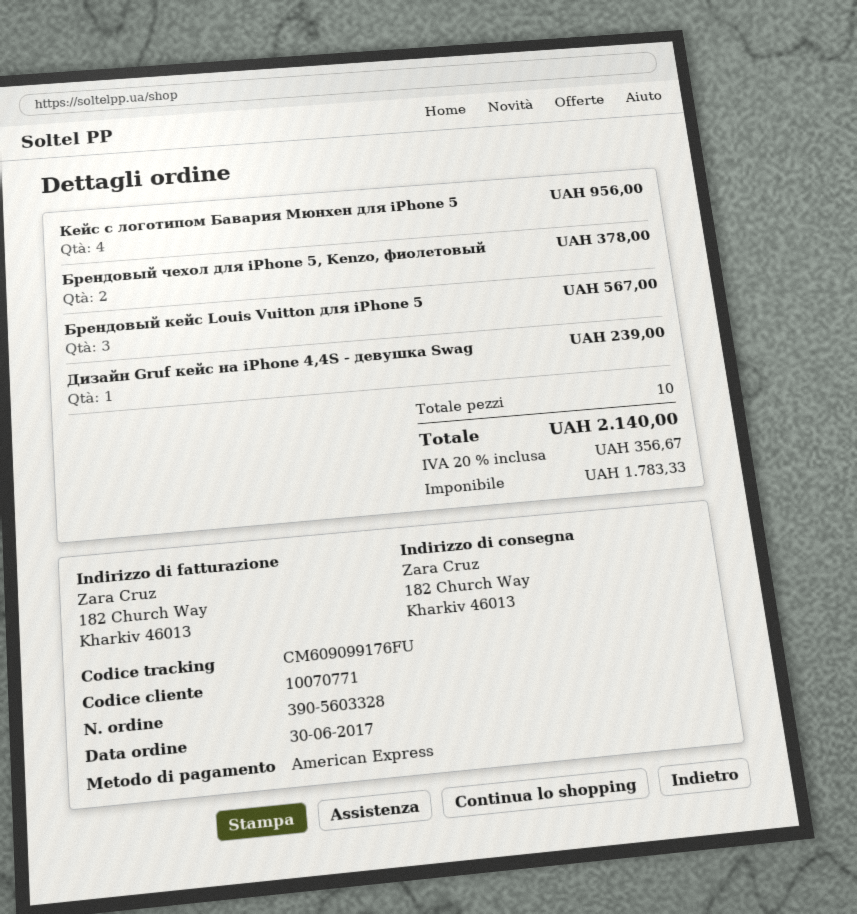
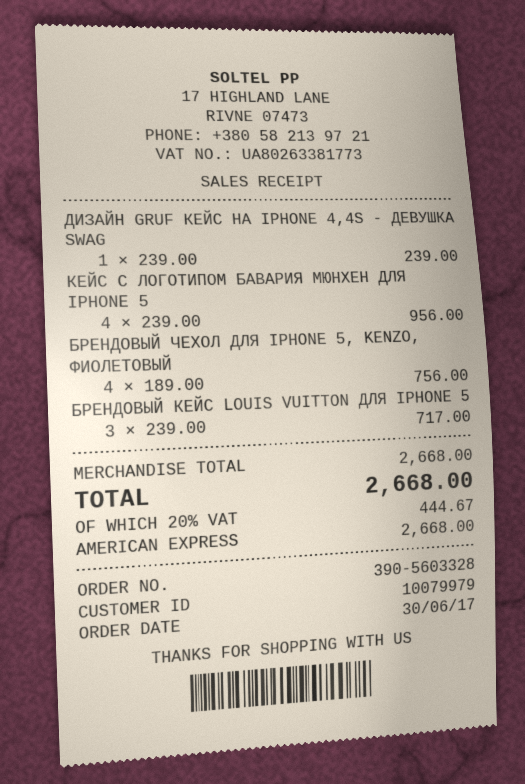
customer number: 10070771 -> 10079979
Брендовый чехол для iPhone 5, Kenzo, фиолетовый: 2 for 378.00 -> 4 for 756.00
Брендовый кейс Louis Vuitton для iPhone 5: 3 for 567.00 -> 3 for 717.00
tax: 20% = 356.67 -> 20% = 444.67
total: 2140.00 -> 2668.00

